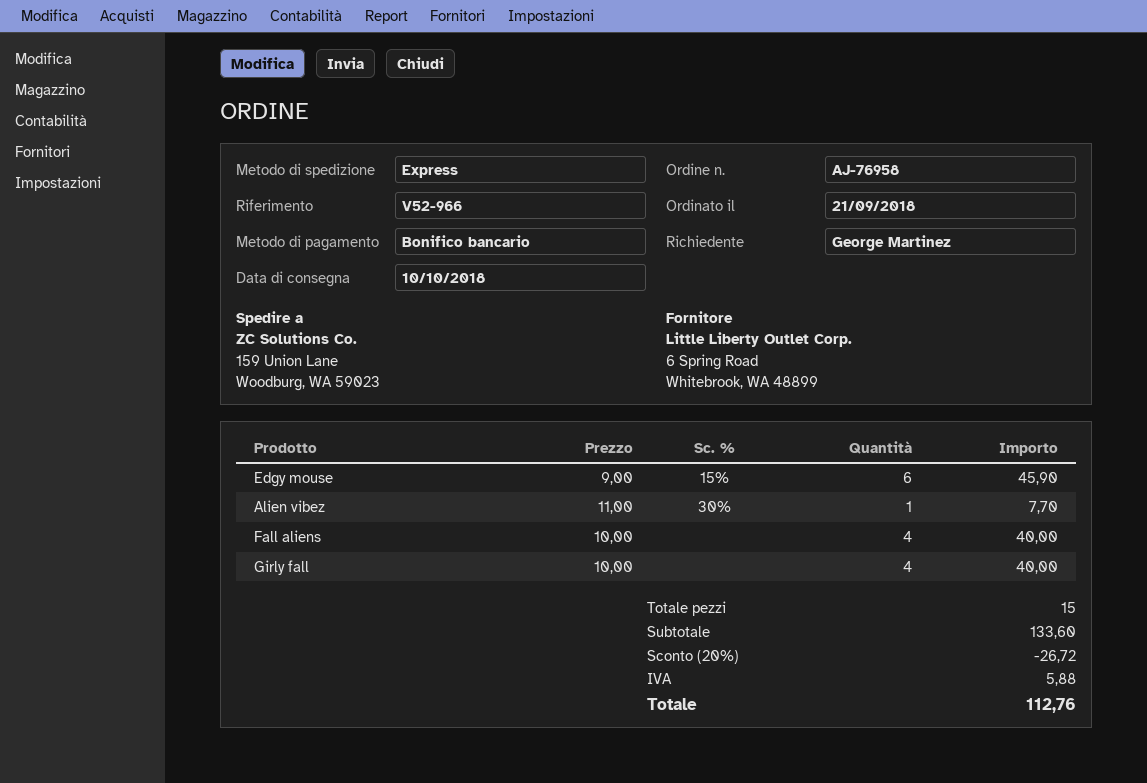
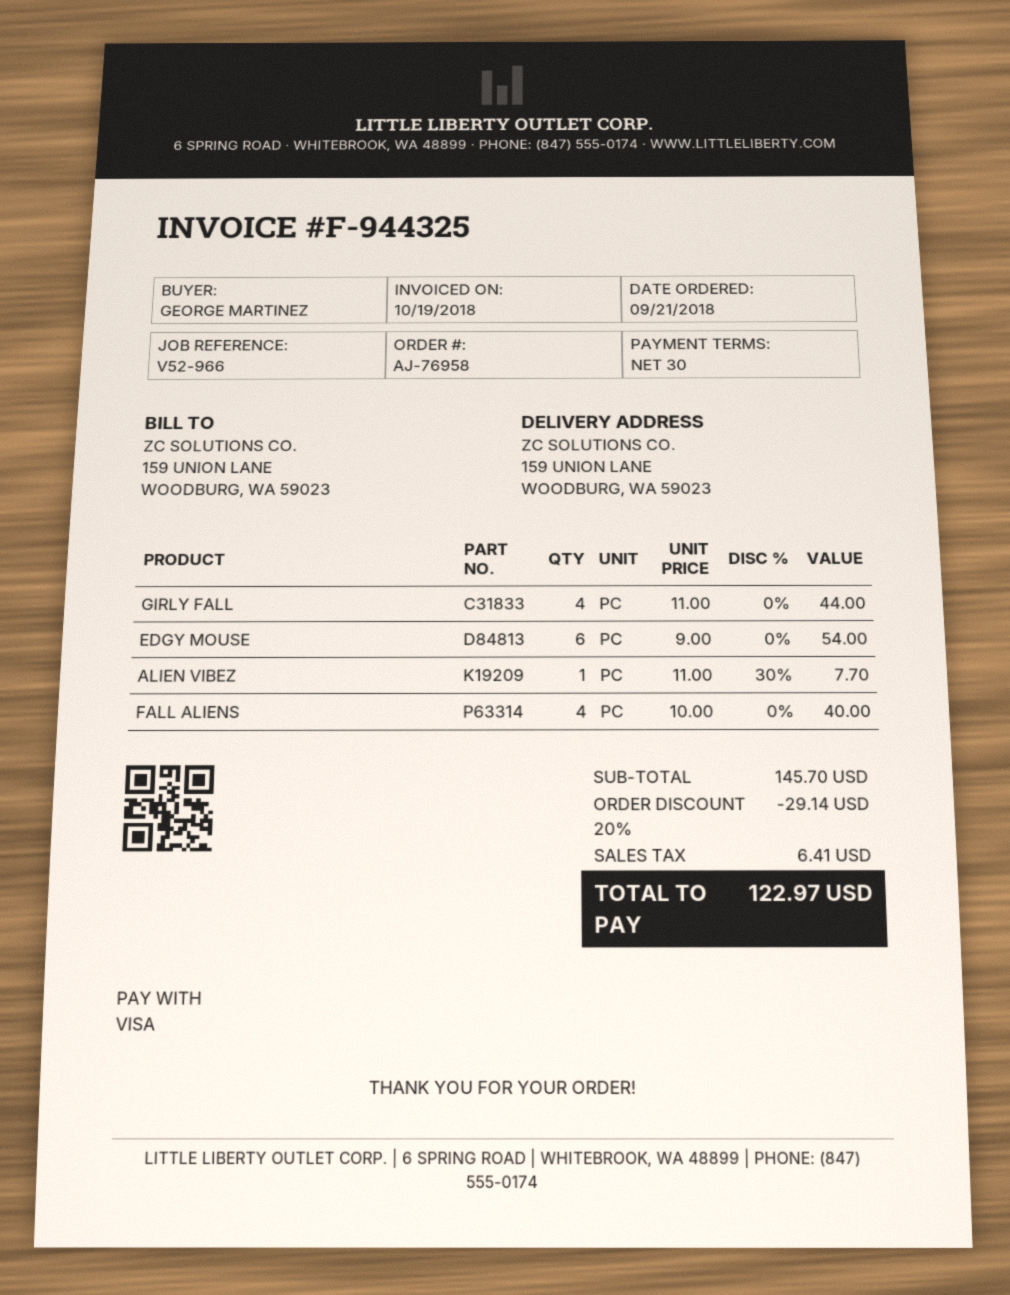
payment method: bank transfer -> Visa
Edgy mouse: 6 x 9.00 - 15% = 45.90 -> 6 x 9.00 = 54.00
Girly fall: 4 x 10.00 = 40.00 -> 4 x 11.00 = 44.00
subtotal: 133.60 -> 145.70
discount: 20% = 26.72 -> 20% = 29.14
tax: 5.88 -> 6.41
total: 112.76 -> 122.97

